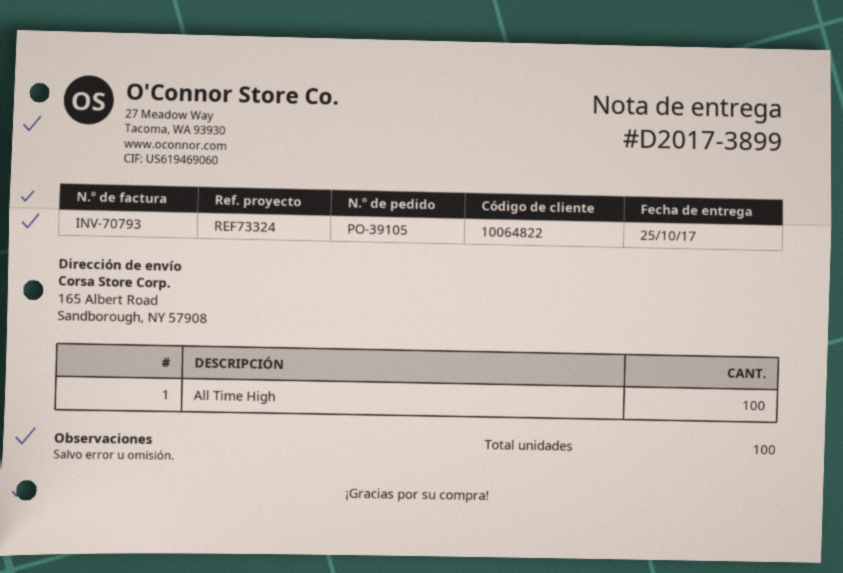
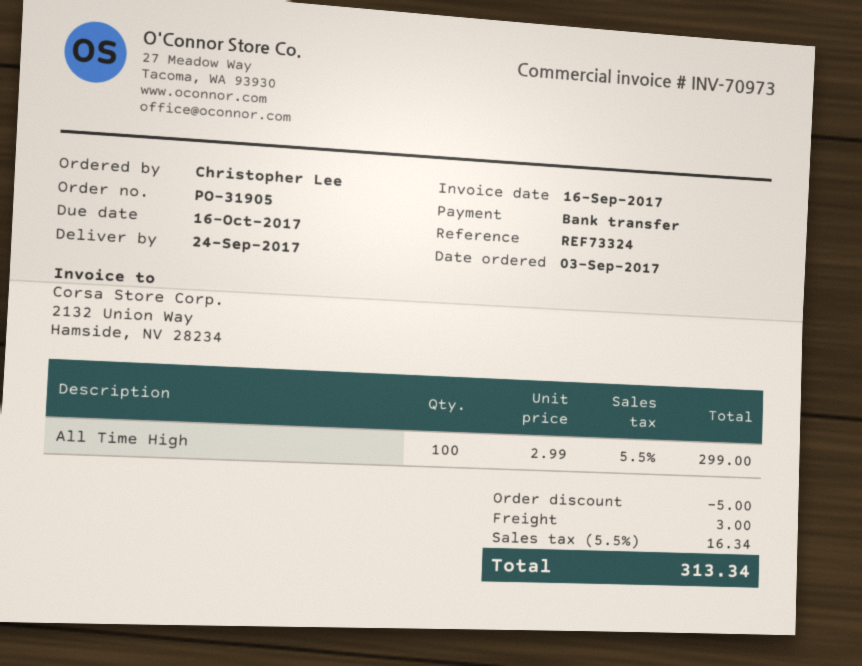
order number: PO-39105 -> PO-31905
delivery date: 2017-10-25 -> 2017-09-24
invoice number: INV-70793 -> INV-70973

